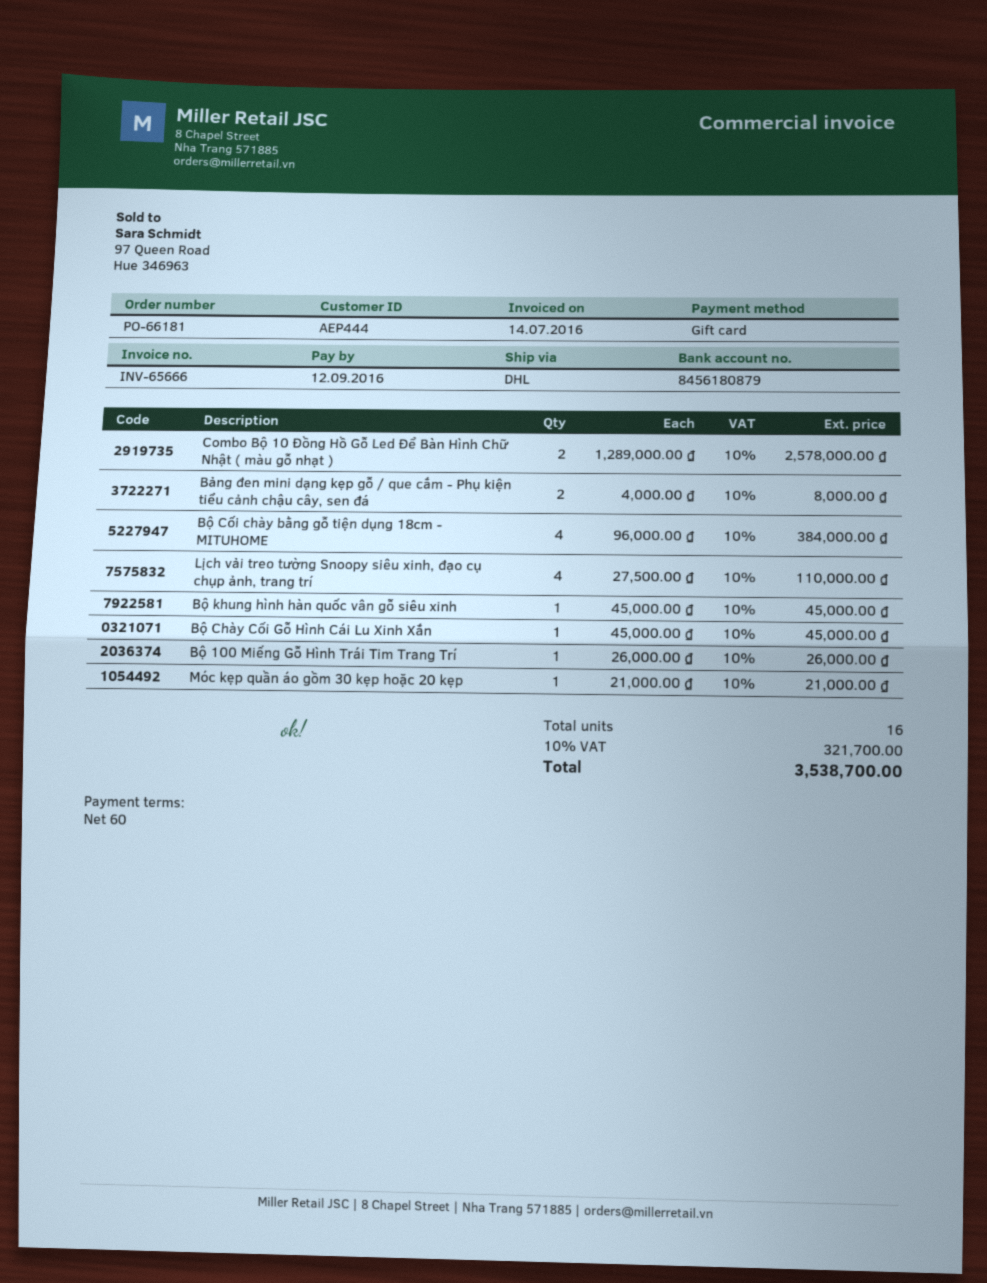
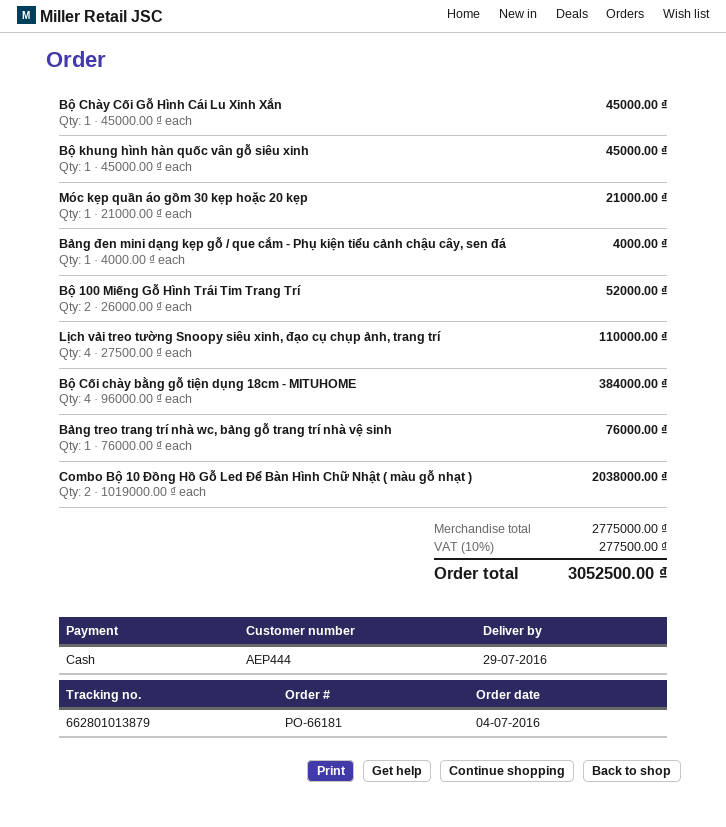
payment method: gift card -> cash
Combo Bộ 10 Đồng Hồ Gỗ Led Để Bàn Hình Chữ Nhật ( màu gỗ nhạt ): 2 x 1289000.00 = 2578000.00 -> 2 x 1019000.00 = 2038000.00
Bảng đen mini dạng kẹp gỗ / que cắm - Phụ kiện tiểu cảnh chậu cây, sen đá: 2 x 4000.00 = 8000.00 -> 1 x 4000.00 = 4000.00
Bộ 100 Miếng Gỗ Hình Trái Tim Trang Trí: 1 x 26000.00 = 26000.00 -> 2 x 26000.00 = 52000.00
Bảng treo trang trí nhà wc, bảng gỗ trang trí nhà vệ sinh: none -> 1 x 76000.00 = 76000.00
tax: 10% = 321700.00 -> 10% = 277500.00
total: 3538700.00 -> 3052500.00

